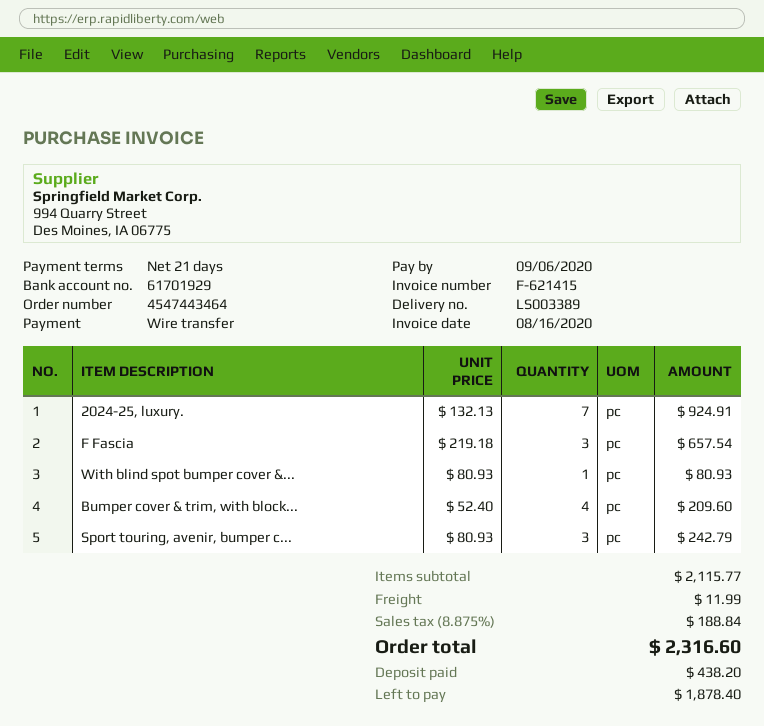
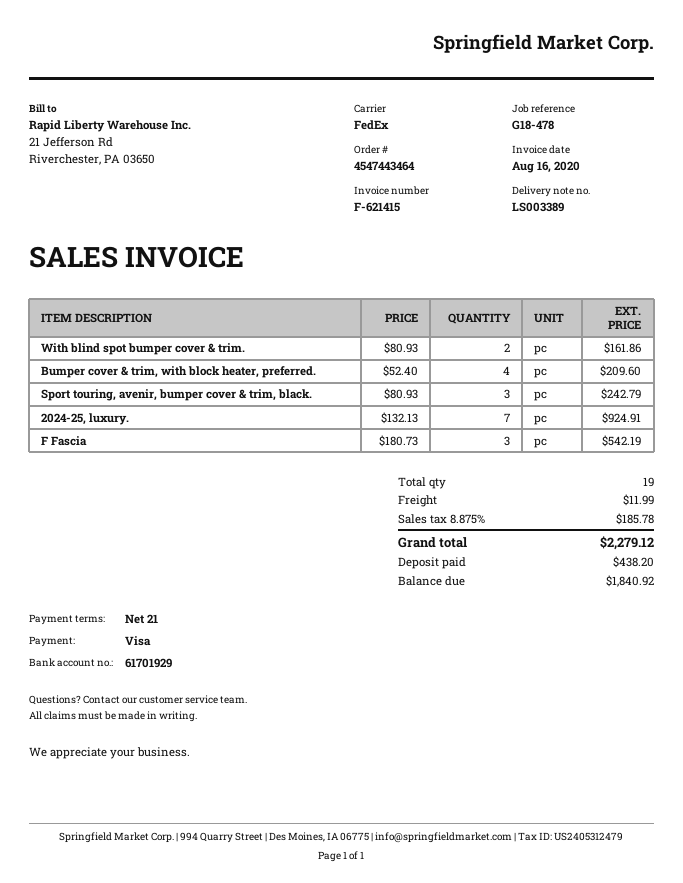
payment method: bank transfer -> Visa
F Fascia: 3 x 219.18 = 657.54 -> 3 x 180.73 = 542.19
With blind spot bumper cover &...: 1 x 80.93 = 80.93 -> 2 x 80.93 = 161.86
tax: 8.875% = 188.84 -> 8.875% = 185.78
total: 2316.60 -> 2279.12
balance: 1878.40 -> 1840.92

